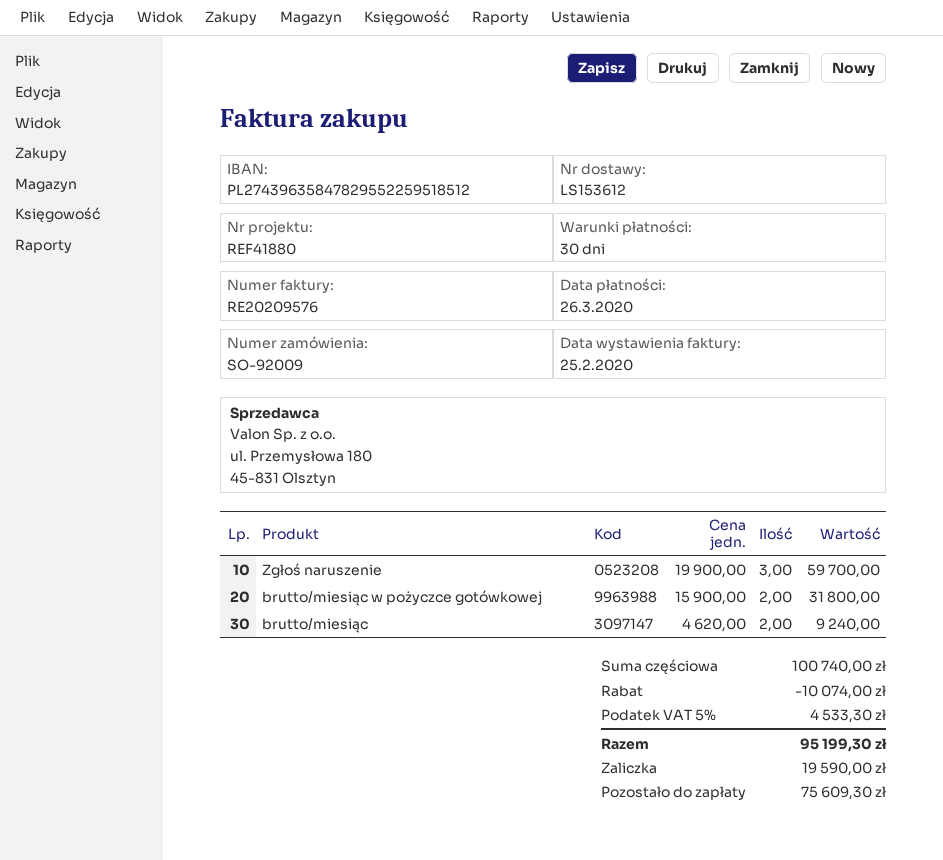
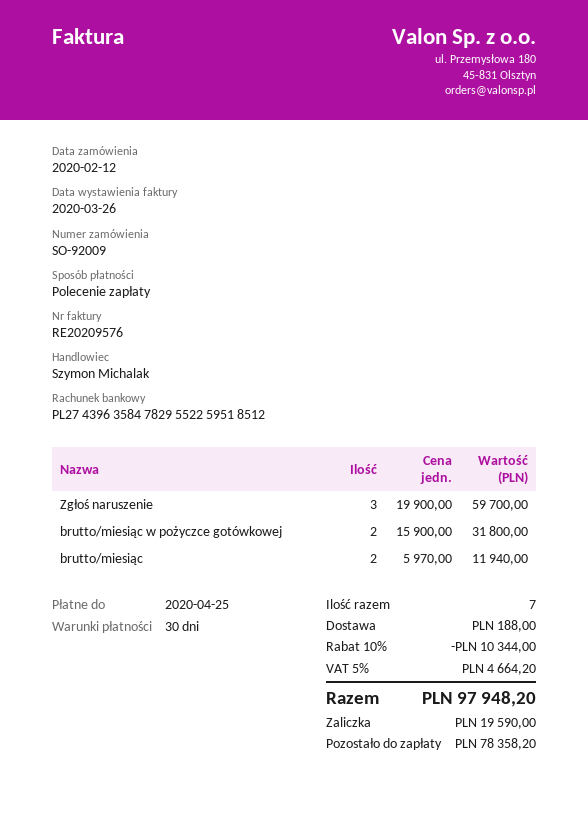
invoice date: 2020-02-25 -> 2020-03-26
due date: 2020-03-26 -> 2020-04-25
brutto/miesiąc: 2 x 4620.00 = 9240.00 -> 2 x 5970.00 = 11940.00
discount: 10074.00 -> 10344.00
shipping: none -> 188.00
tax: 5% = 4533.30 -> 5% = 4664.20
total: 95199.30 -> 97948.20
balance: 75609.30 -> 78358.20

